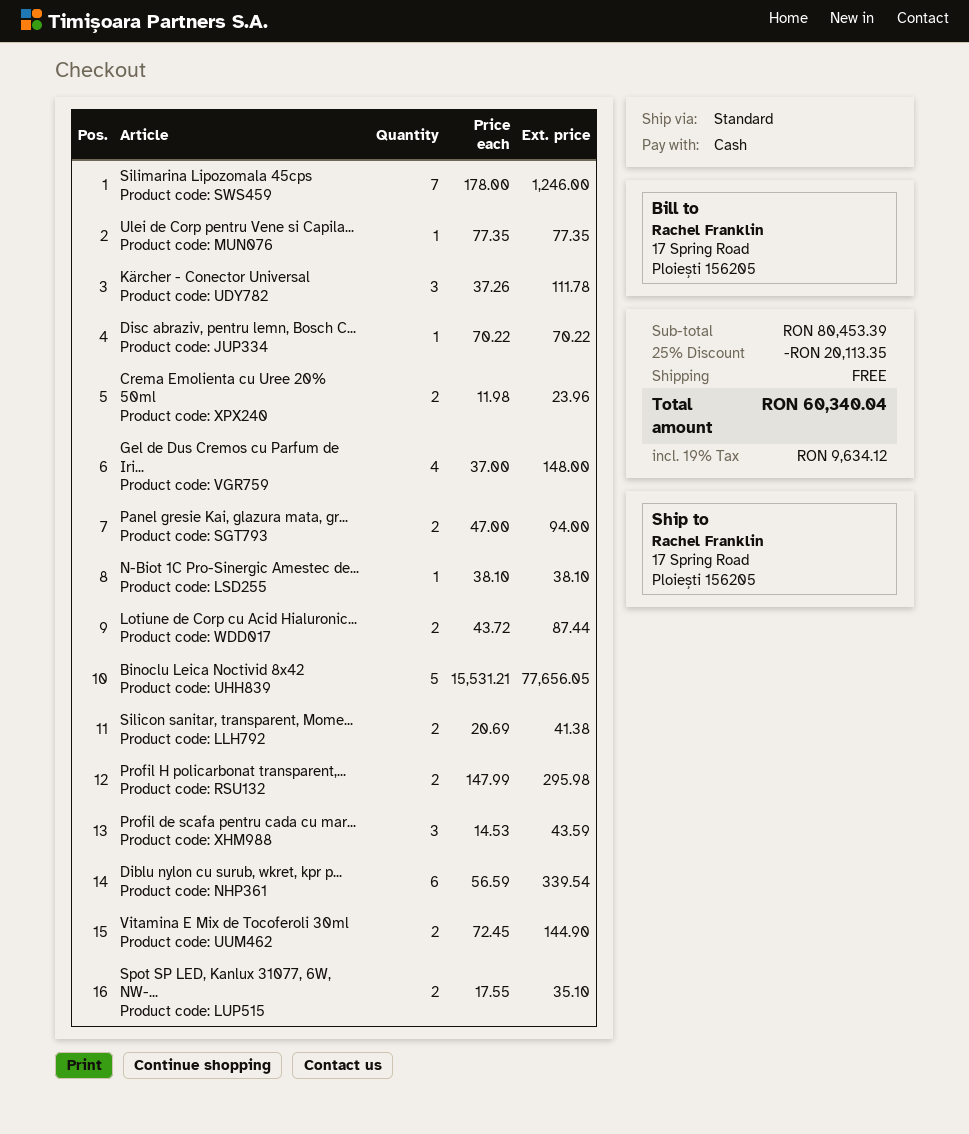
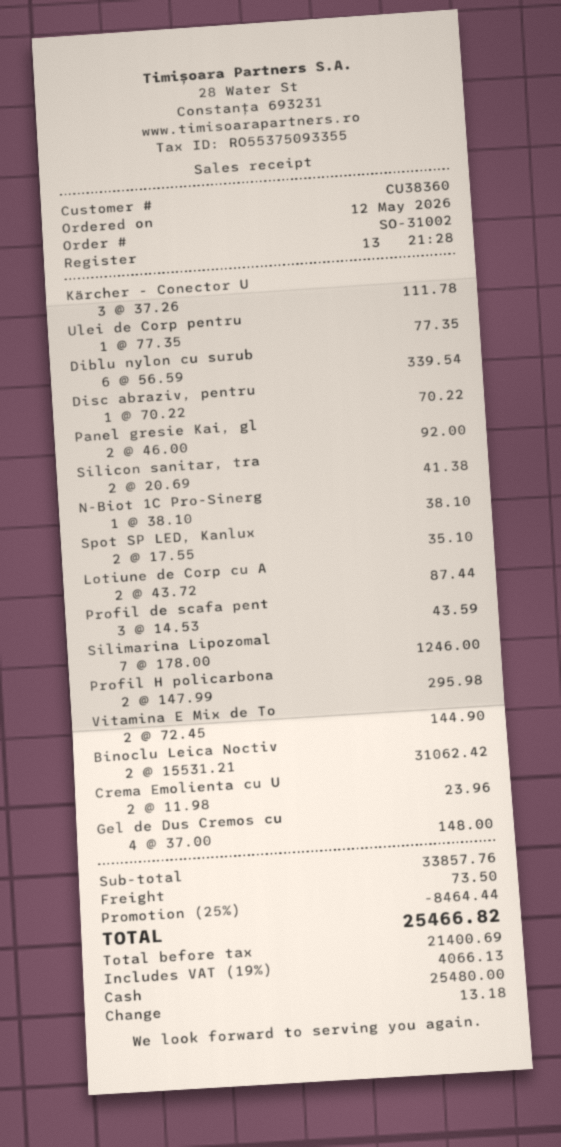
Panel gresie Kai, glazura mata, gr...: 2 x 47.00 = 94.00 -> 2 x 46.00 = 92.00
Binoclu Leica Noctivid 8x42: 5 x 15531.21 = 77656.05 -> 2 x 15531.21 = 31062.42
subtotal: 80453.39 -> 33857.76
discount: 25% = 20113.35 -> 25% = 8464.44
shipping: 0.00 -> 73.50
tax: 19% = 9634.12 -> 19% = 4066.13
total: 60340.04 -> 25466.82

